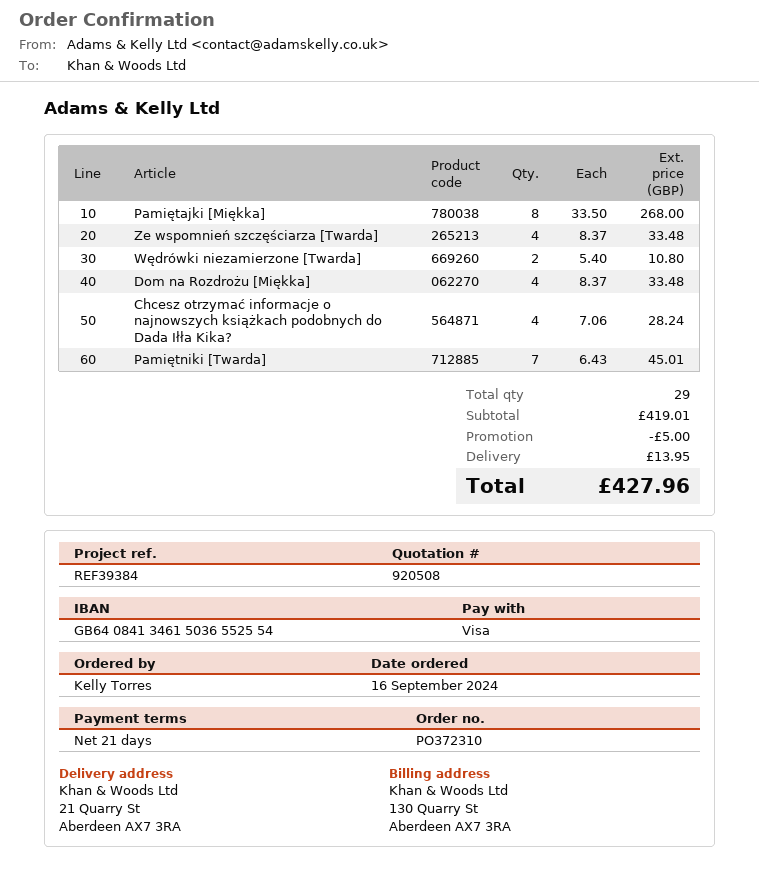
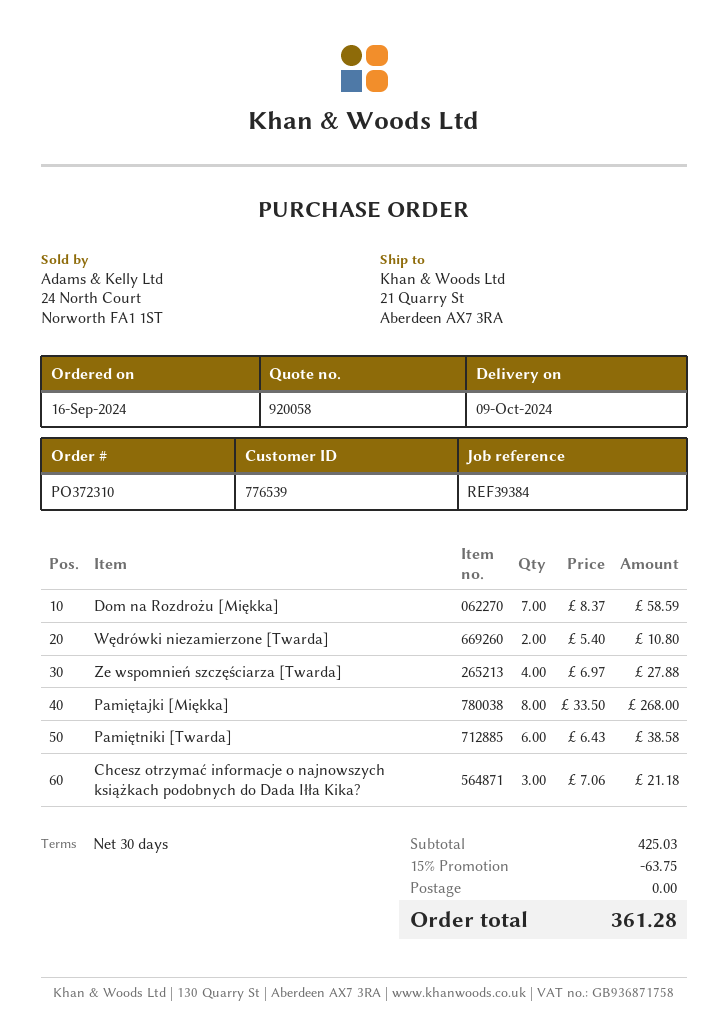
quote number: 920508 -> 920058
payment terms: 21 days -> 30 days
Ze wspomnień szczęściarza [Twarda]: 4 x 8.37 = 33.48 -> 4 x 6.97 = 27.88
Dom na Rozdrożu [Miękka]: 4 x 8.37 = 33.48 -> 7 x 8.37 = 58.59
Chcesz otrzymać informacje o najnowszych książkach podobnych do Dada Iłła Kika?: 4 x 7.06 = 28.24 -> 3 x 7.06 = 21.18
Pamiętniki [Twarda]: 7 x 6.43 = 45.01 -> 6 x 6.43 = 38.58
subtotal: 419.01 -> 425.03
discount: 5.00 -> 63.75
shipping: 13.95 -> 0.00
total: 427.96 -> 361.28

